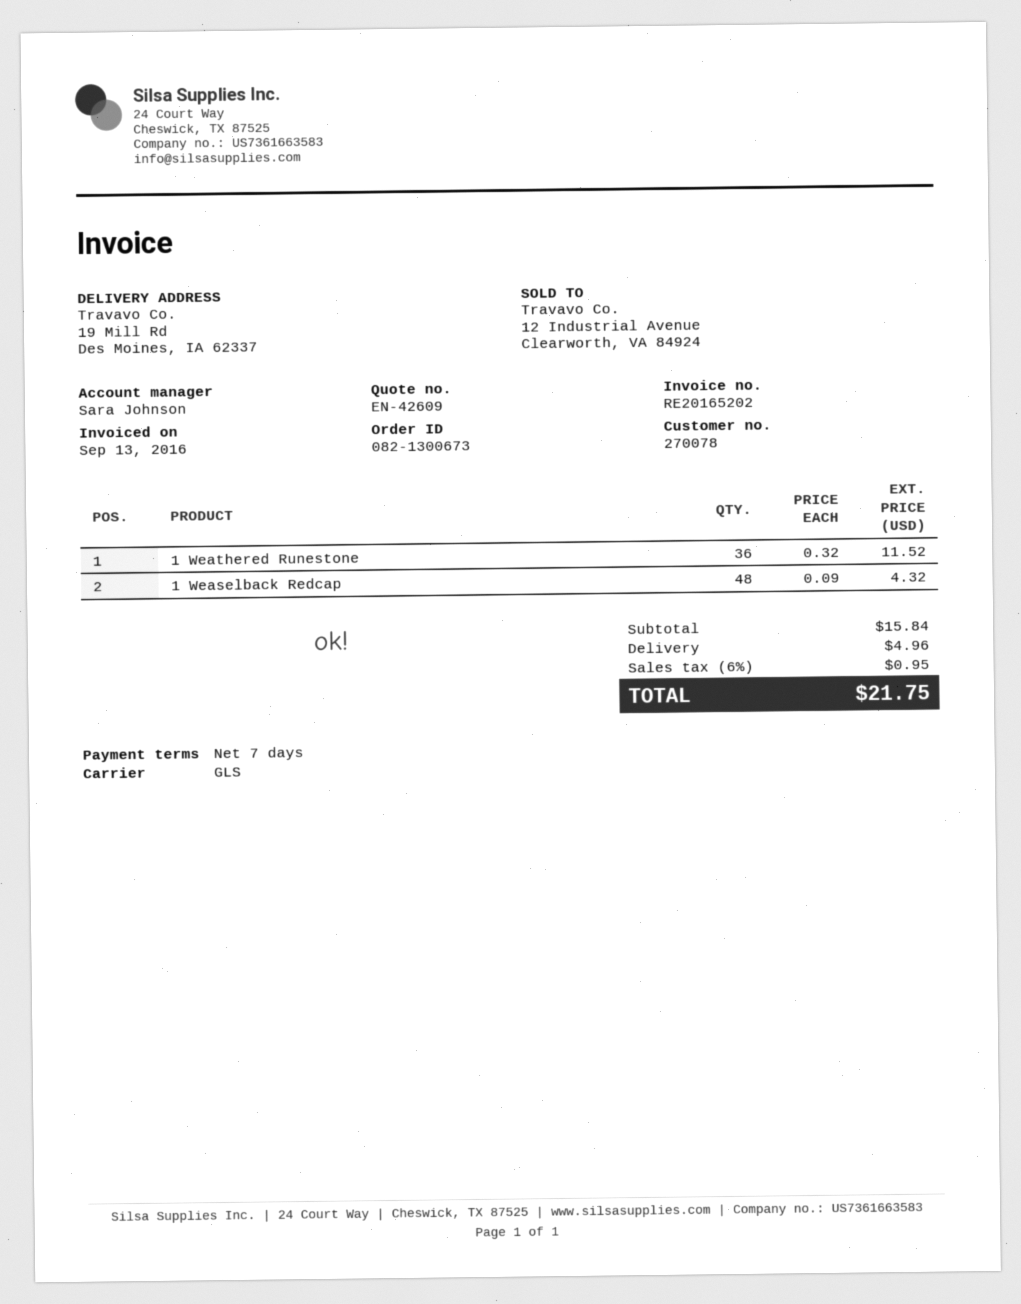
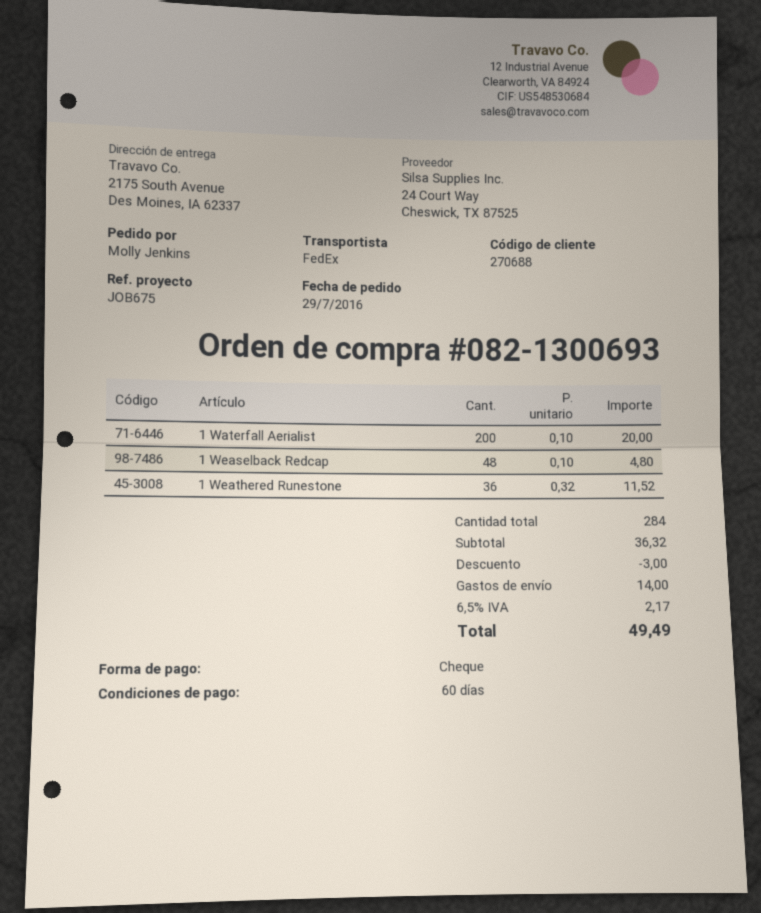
order number: 082-1300673 -> 082-1300693
payment terms: 7 days -> 60 days
customer number: 270078 -> 270688
shipping method: GLS -> FedEx
ship to: 19 Mill Rd, Des Moines, IA 62337 -> 2175 South Avenue, Des Moines, IA 62337
1 Weaselback Redcap: 48 x 0.09 = 4.32 -> 48 x 0.10 = 4.80
1 Waterfall Aerialist: none -> 200 x 0.10 = 20.00
subtotal: 15.84 -> 36.32
discount: none -> 3.00
shipping: 4.96 -> 14.00
tax: 6% = 0.95 -> 6.5% = 2.17
total: 21.75 -> 49.49

